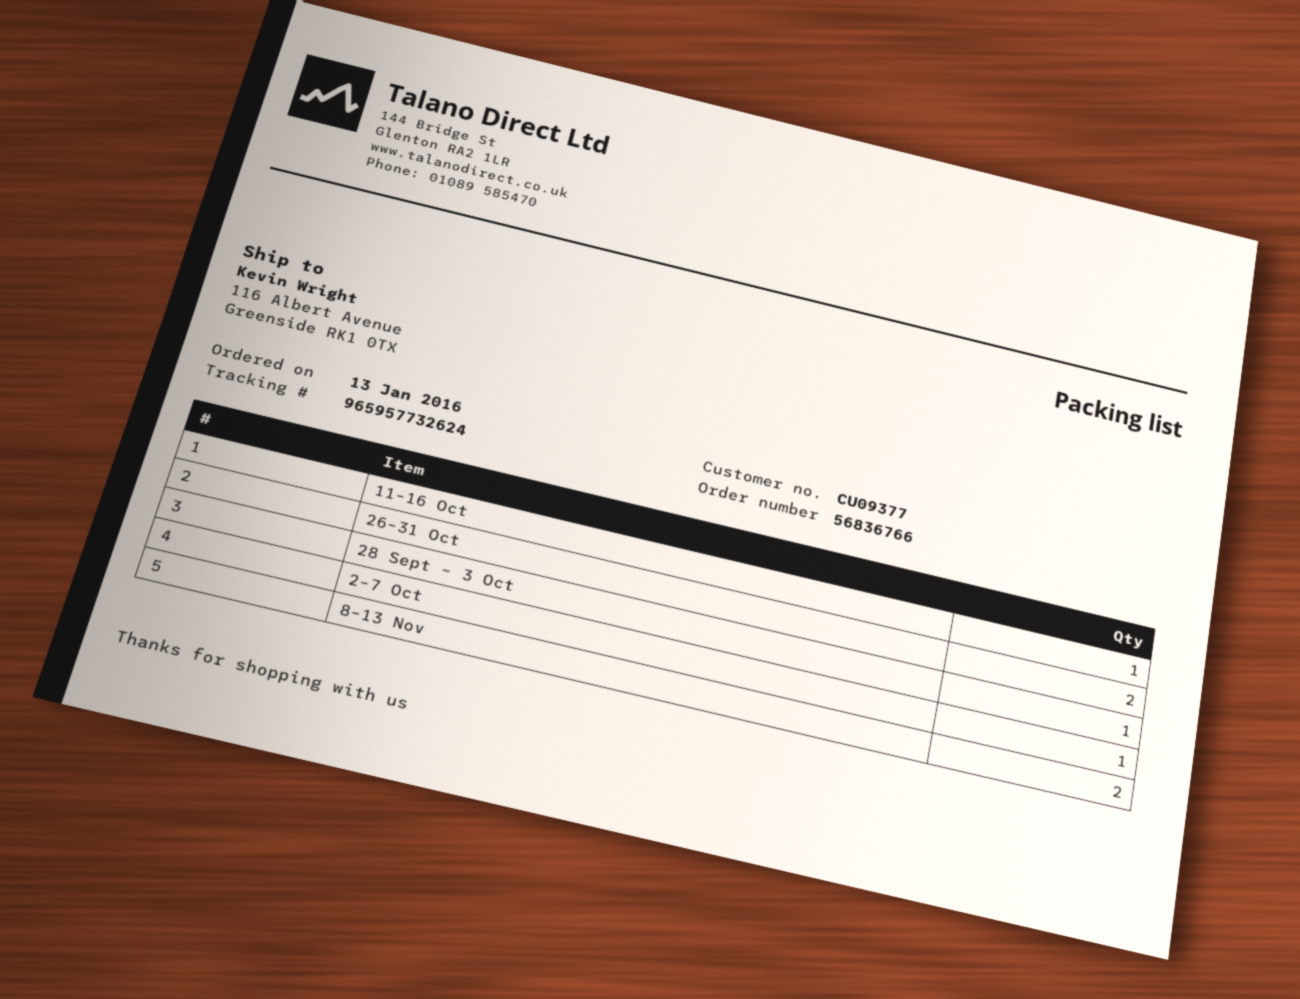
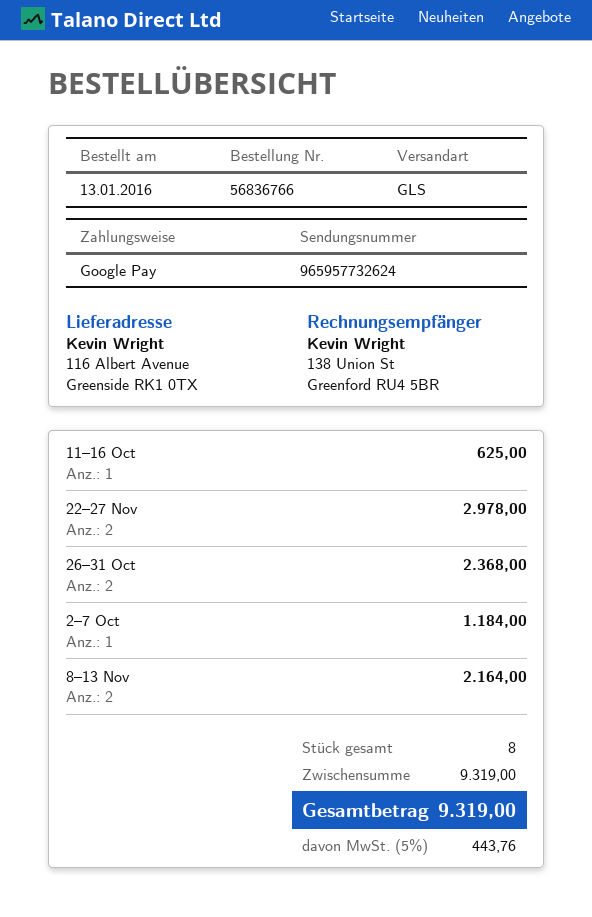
28 Sept – 3 Oct: 1 -> none
22–27 Nov: none -> 2

